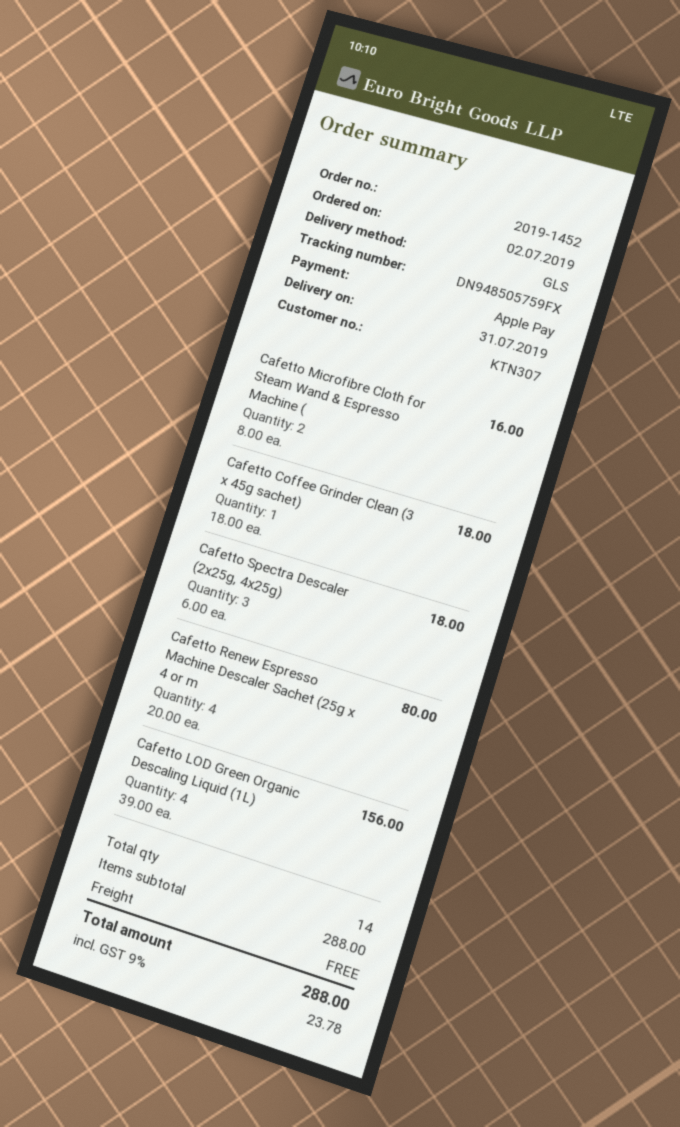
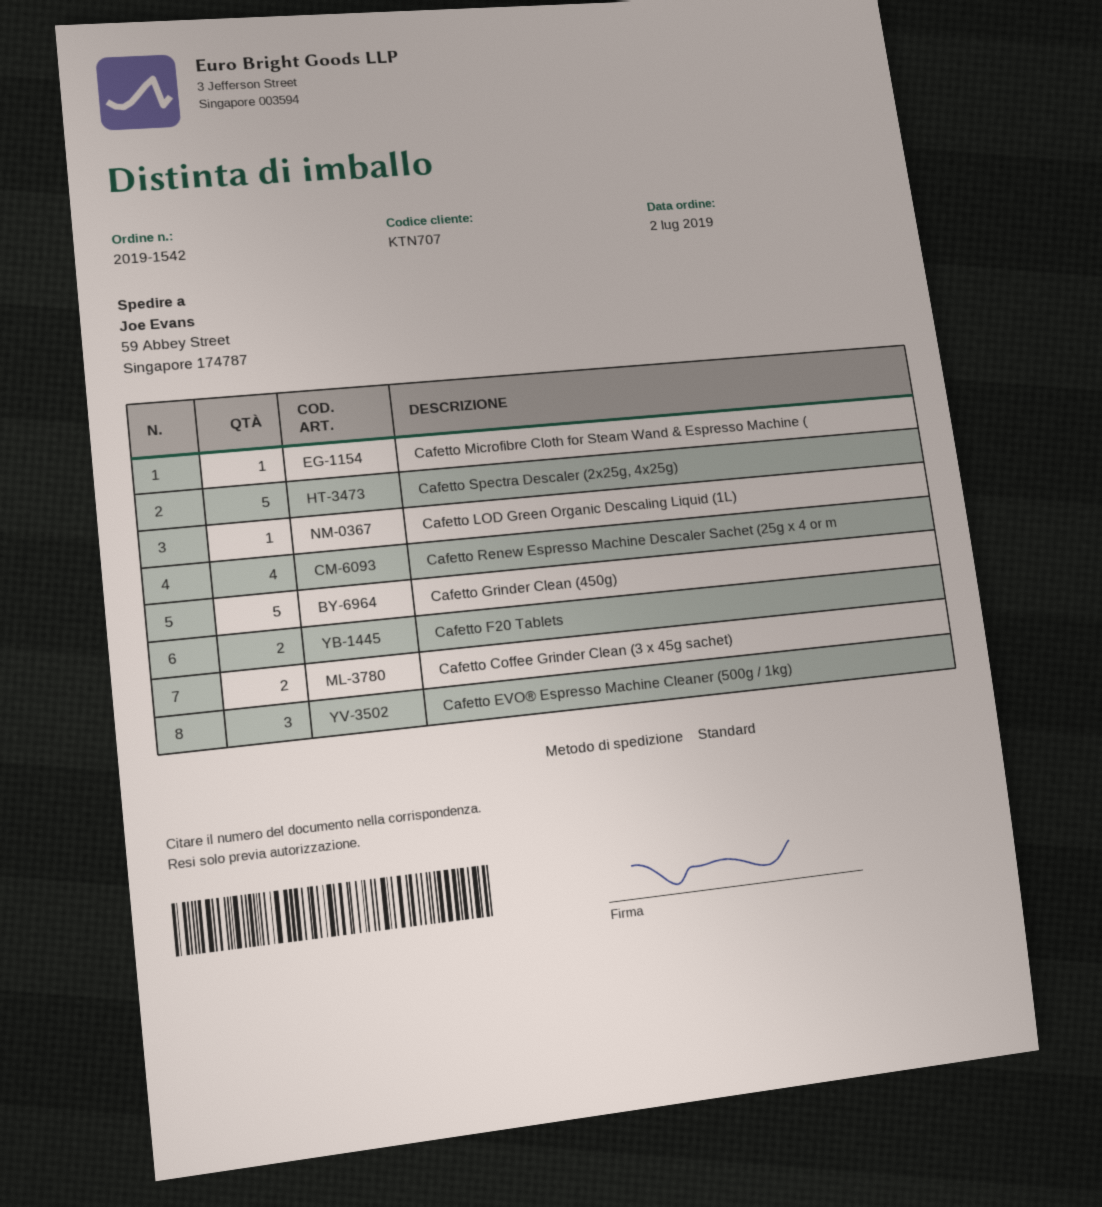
order number: 2019-1452 -> 2019-1542
customer number: KTN307 -> KTN707
shipping method: GLS -> standard
Cafetto Microfibre Cloth for Steam Wand & Espresso Machine (: 2 -> 1
Cafetto Coffee Grinder Clean (3 x 45g sachet): 1 -> 2
Cafetto Spectra Descaler (2x25g, 4x25g): 3 -> 5
Cafetto LOD Green Organic Descaling Liquid (1L): 4 -> 1
Cafetto Grinder Clean (450g): none -> 5
Cafetto F20 Tablets: none -> 2
Cafetto EVO® Espresso Machine Cleaner (500g / 1kg): none -> 3

